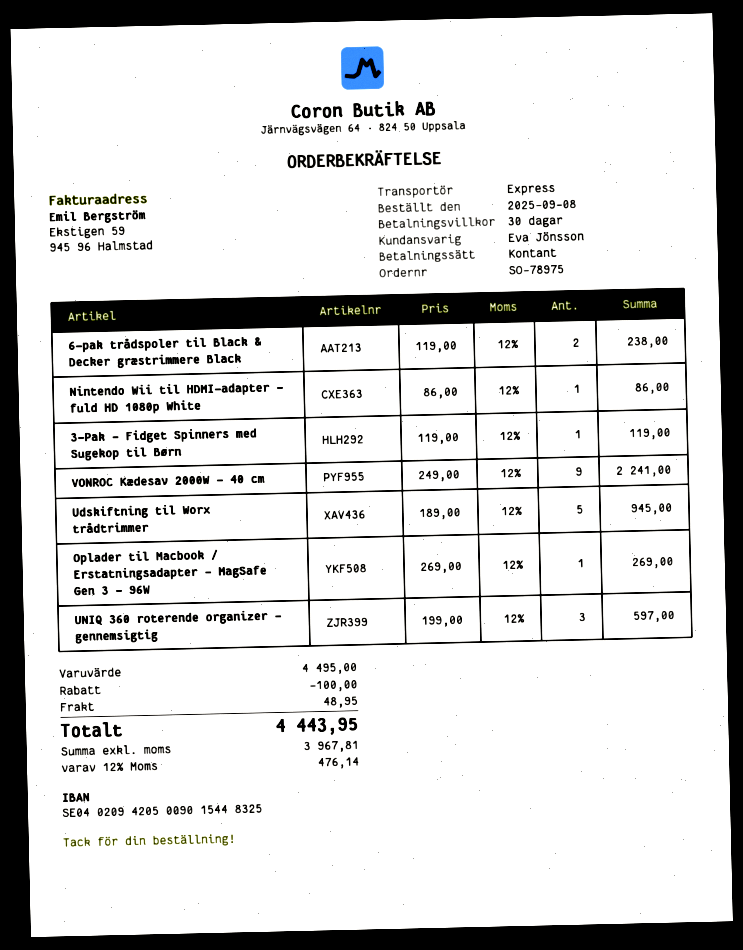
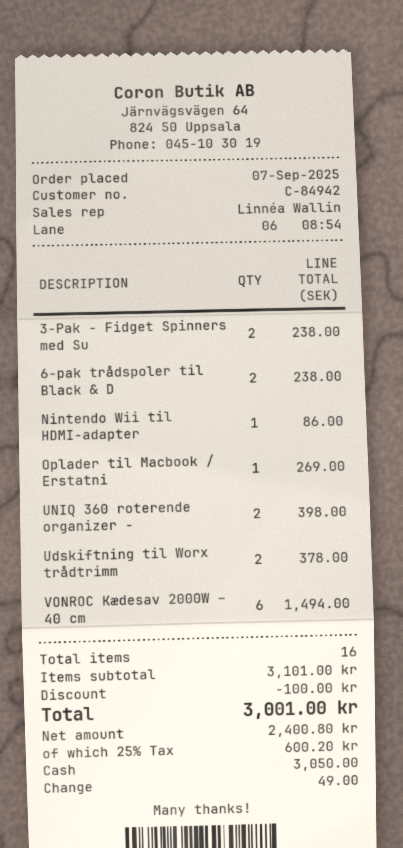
order date: 2025-09-08 -> 2025-09-07
sales rep: Eva Jönsson -> Linnéa Wallin
3-Pak - Fidget Spinners med Sugekop til Børn: 1 for 119.00 -> 2 for 238.00
VONROC Kædesav 2000W – 40 cm: 9 for 2241.00 -> 6 for 1494.00
Udskiftning til Worx trådtrimmer: 5 for 945.00 -> 2 for 378.00
UNIQ 360 roterende organizer - gennemsigtig: 3 for 597.00 -> 2 for 398.00
subtotal: 4495.00 -> 3101.00
shipping: 48.95 -> none
net: 3967.81 -> 2400.80
tax: 12% = 476.14 -> 25% = 600.20
total: 4443.95 -> 3001.00

